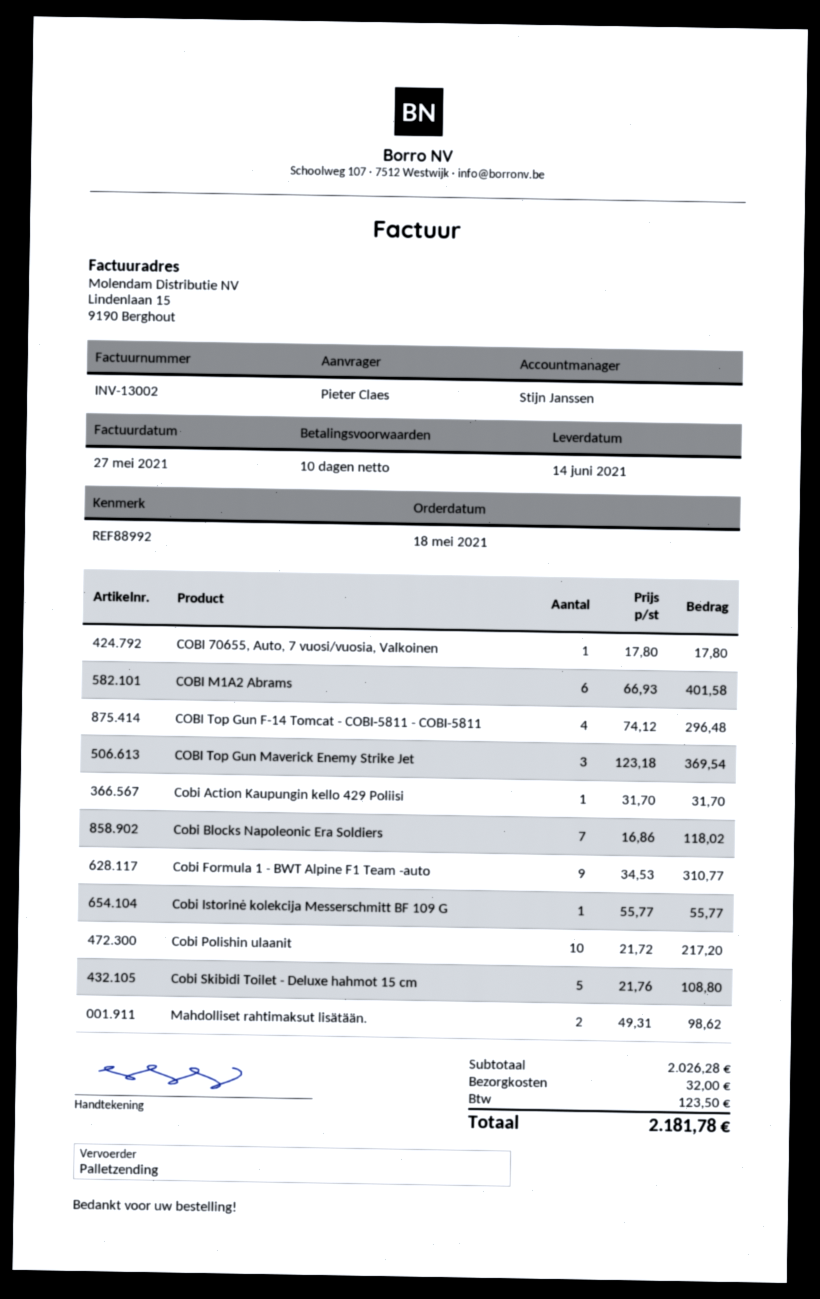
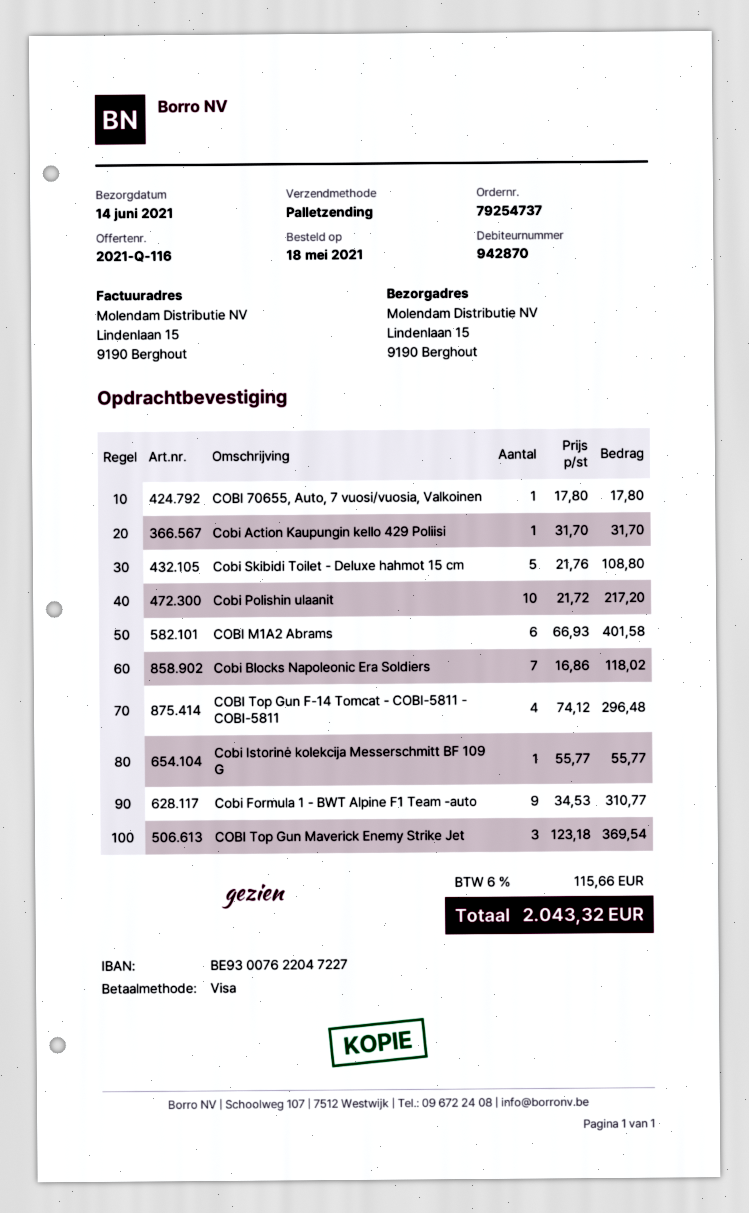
Mahdolliset rahtimaksut lisätään.: 2 x 49.31 = 98.62 -> none
shipping: 32.00 -> none
tax: 123.50 -> 115.66
total: 2181.78 -> 2043.32

